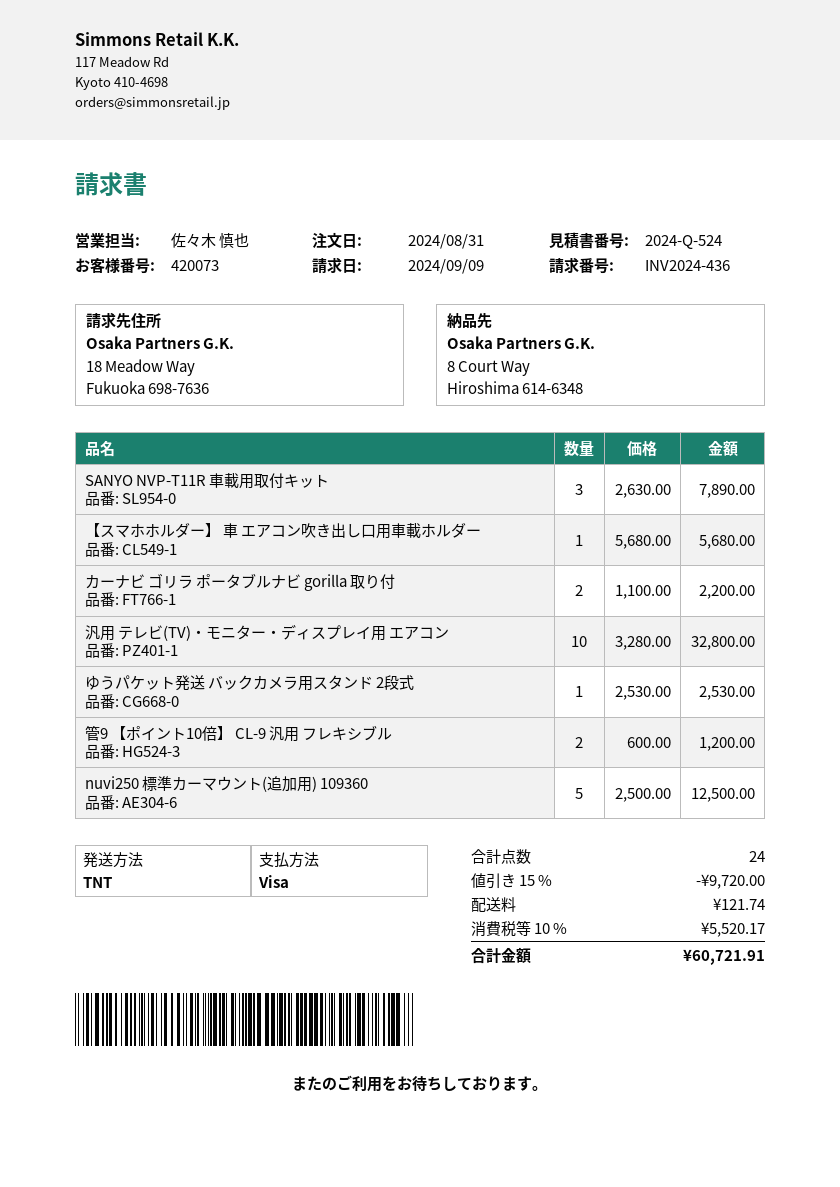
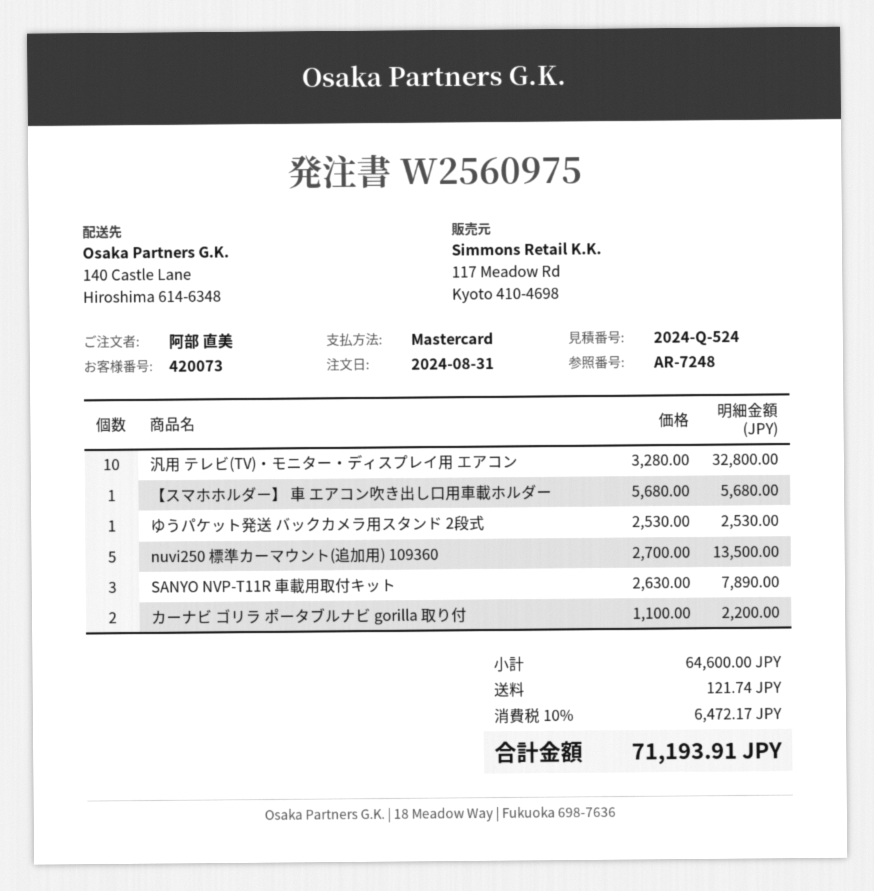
payment method: Visa -> Mastercard
ship to: 8 Court Way, Hiroshima 614-6348 -> 140 Castle Lane, Hiroshima 614-6348
管9 【ポイント10倍】 CL-9 汎用 フレキシブル: 2 x 600.00 = 1200.00 -> none
nuvi250 標準カーマウント(追加用) 109360: 5 x 2500.00 = 12500.00 -> 5 x 2700.00 = 13500.00
discount: 15% = 9720.00 -> none
tax: 10% = 5520.17 -> 10% = 6472.17
total: 60721.91 -> 71193.91

